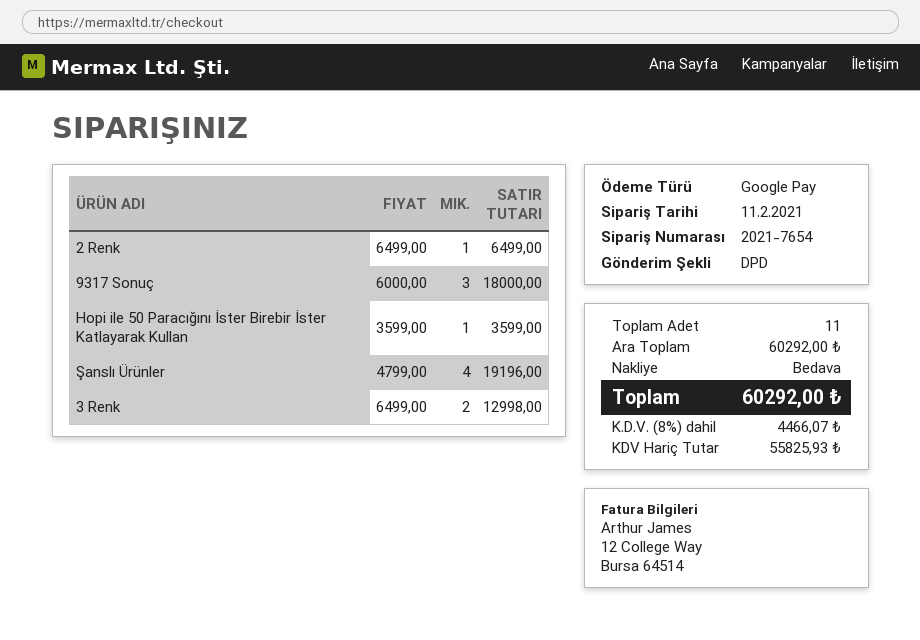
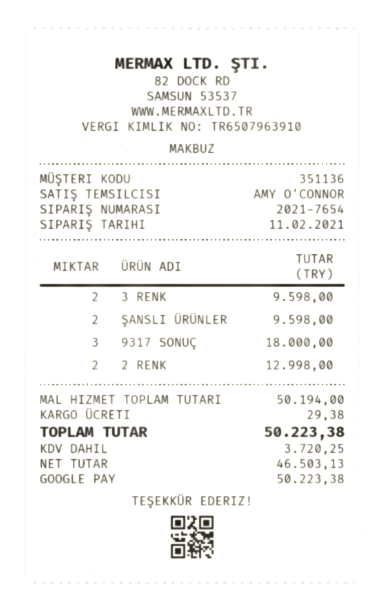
2 Renk: 1 for 6499.00 -> 2 for 12998.00
Hopi ile 50 Paracığını İster Birebir İster Katlayarak Kullan: 1 for 3599.00 -> none
Şanslı Ürünler: 4 for 19196.00 -> 2 for 9598.00
3 Renk: 2 for 12998.00 -> 2 for 9598.00
subtotal: 60292.00 -> 50194.00
shipping: 0.00 -> 29.38
net: 55825.93 -> 46503.13
tax: 4466.07 -> 3720.25
total: 60292.00 -> 50223.38

